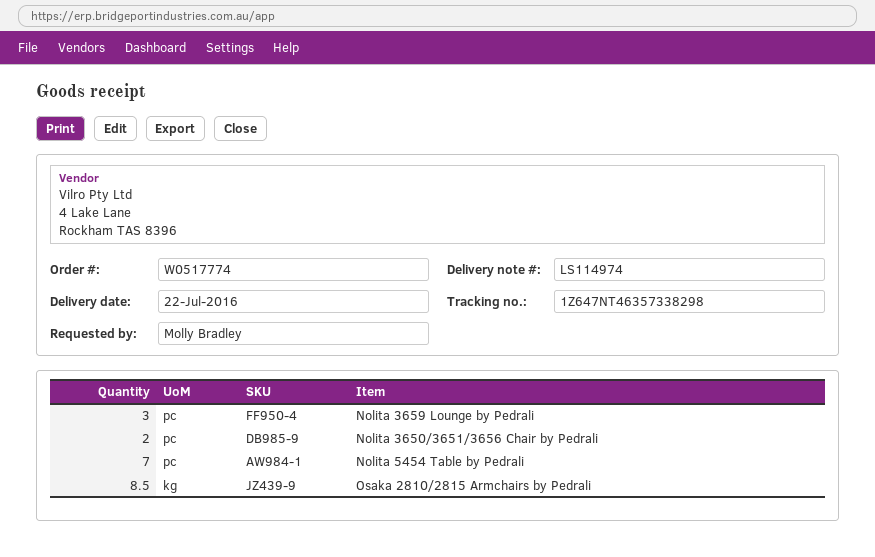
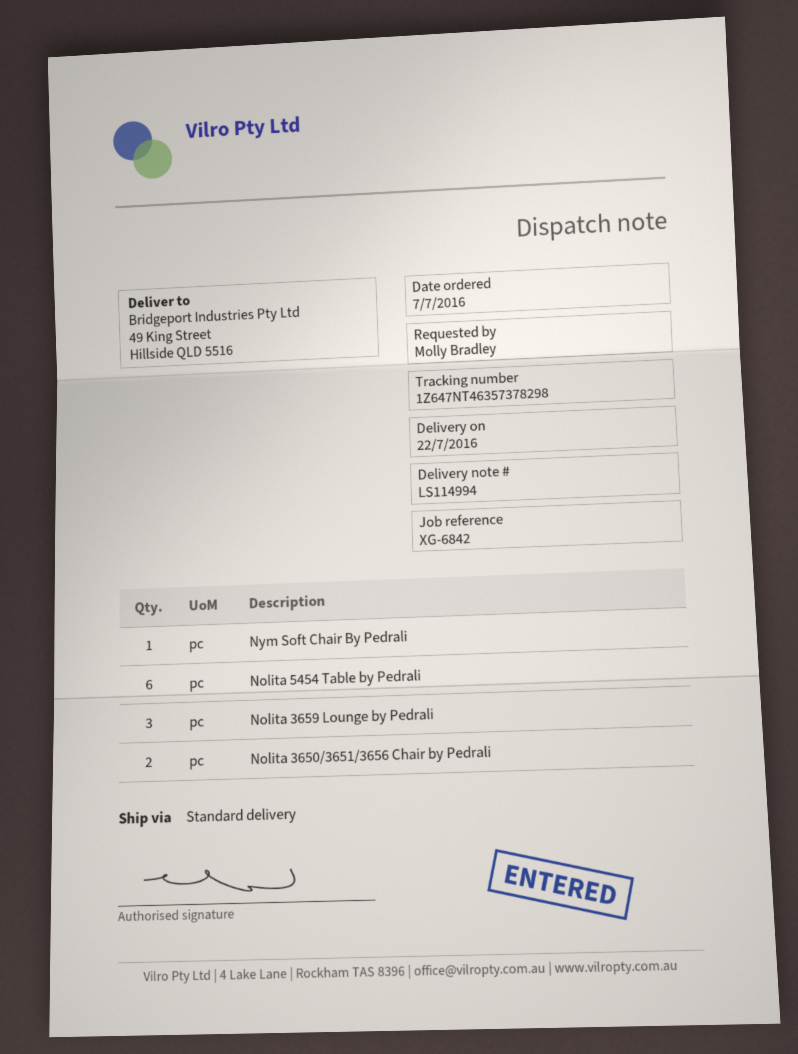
delivery note number: LS114974 -> LS114994
tracking number: 1Z647NT46357338298 -> 1Z647NT46357378298
Nolita 5454 Table by Pedrali: 7 -> 6
Osaka 2810/2815 Armchairs by Pedrali: 8.5 -> none
Nym Soft Chair By Pedrali: none -> 1

